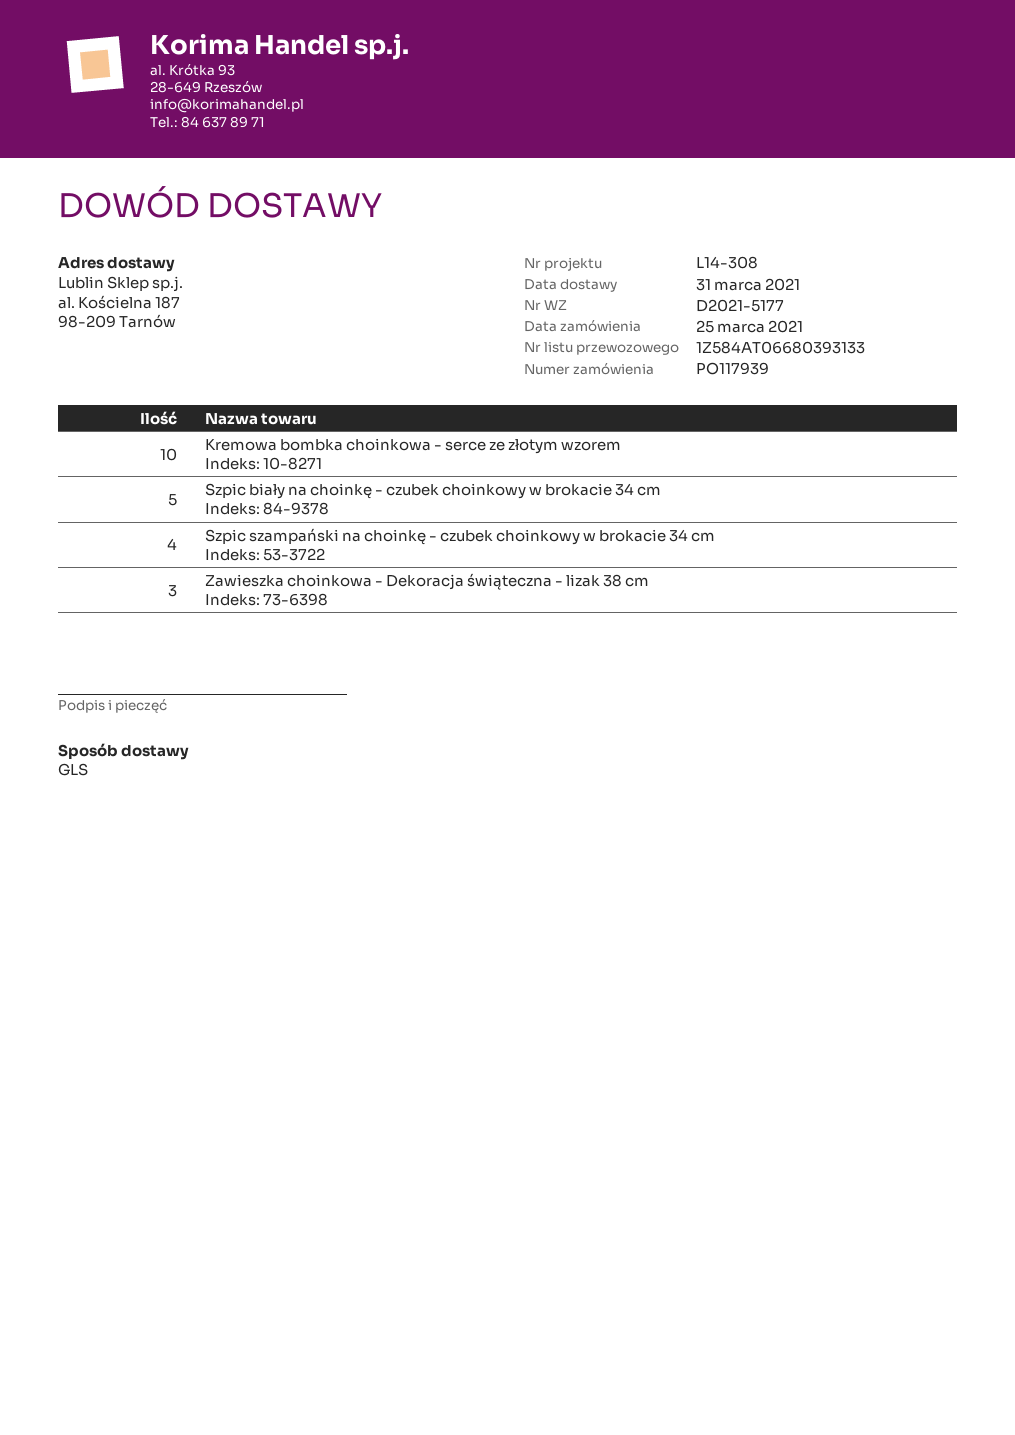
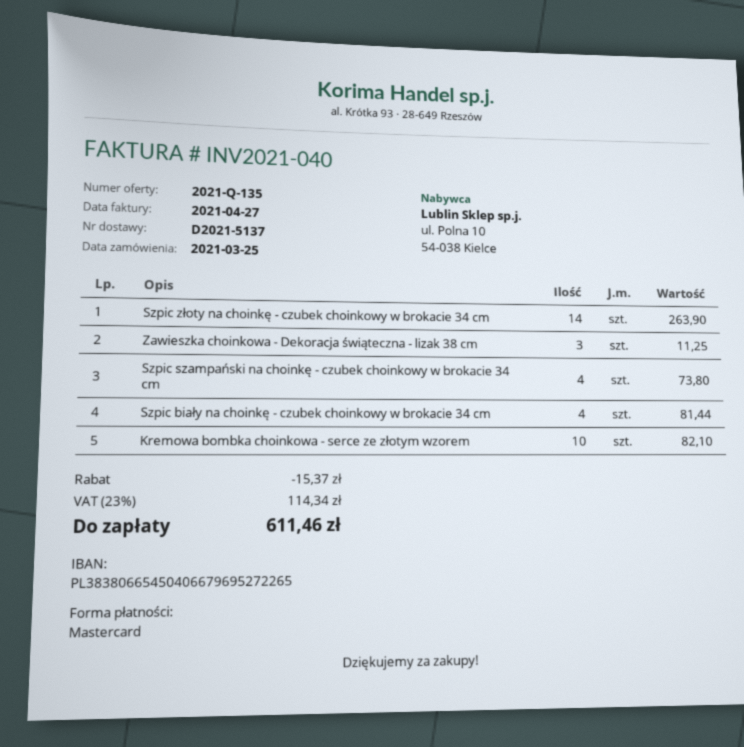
delivery note number: D2021-5177 -> D2021-5137
Szpic biały na choinkę - czubek choinkowy w brokacie 34 cm: 5 -> 4
Szpic złoty na choinkę - czubek choinkowy w brokacie 34 cm: none -> 14

